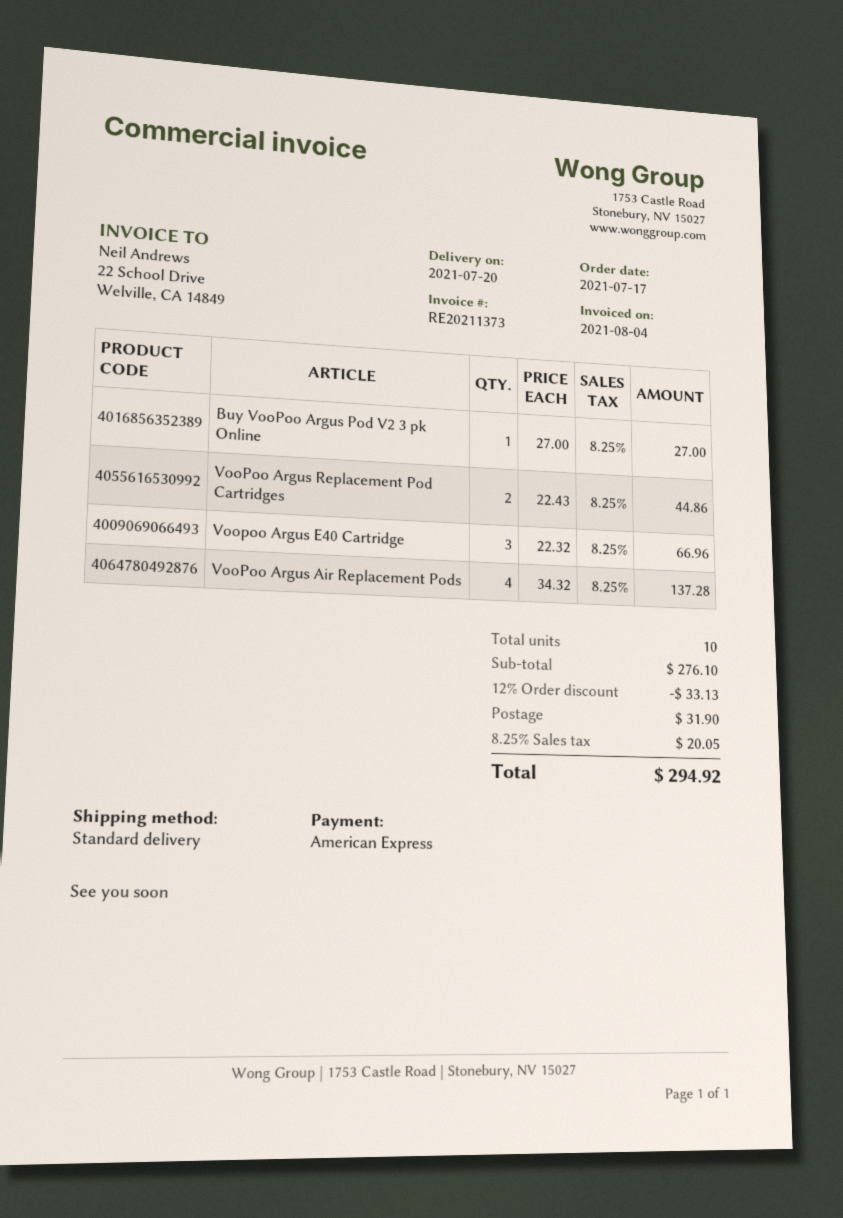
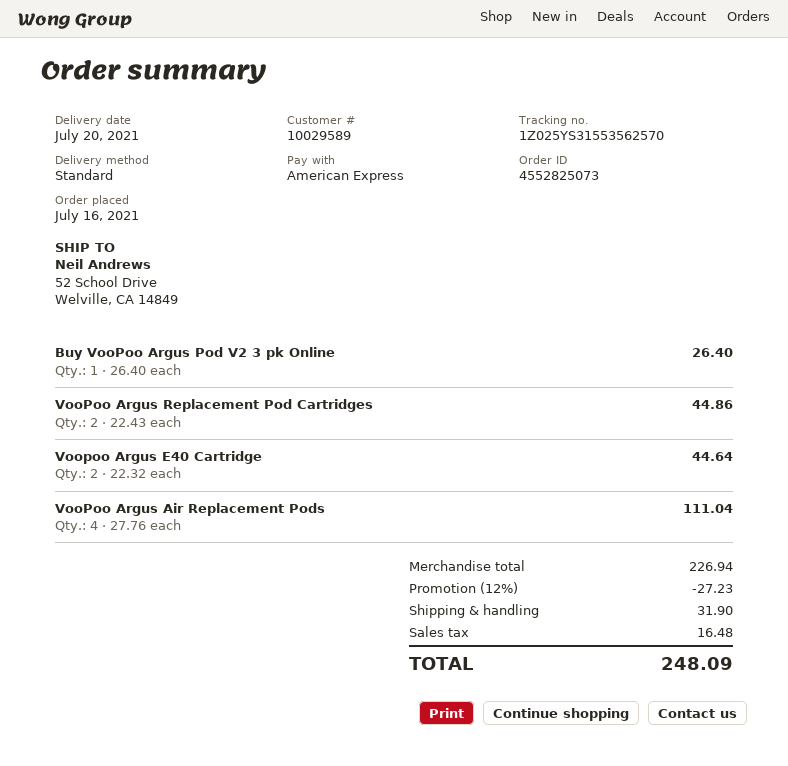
order date: 2021-07-17 -> 2021-07-16
Buy VooPoo Argus Pod V2 3 pk Online: 1 x 27.00 = 27.00 -> 1 x 26.40 = 26.40
Voopoo Argus E40 Cartridge: 3 x 22.32 = 66.96 -> 2 x 22.32 = 44.64
VooPoo Argus Air Replacement Pods: 4 x 34.32 = 137.28 -> 4 x 27.76 = 111.04
subtotal: 276.10 -> 226.94
discount: 12% = 33.13 -> 12% = 27.23
tax: 20.05 -> 16.48
total: 294.92 -> 248.09

